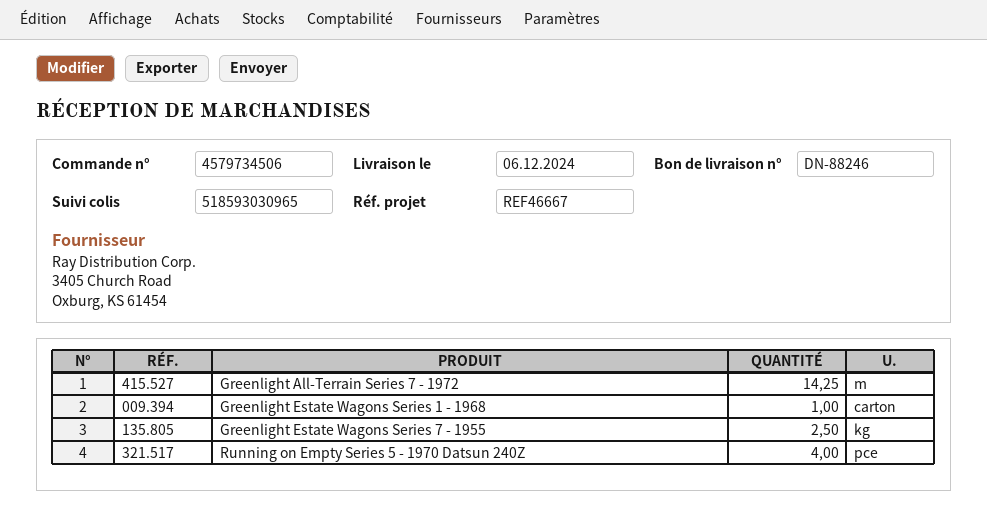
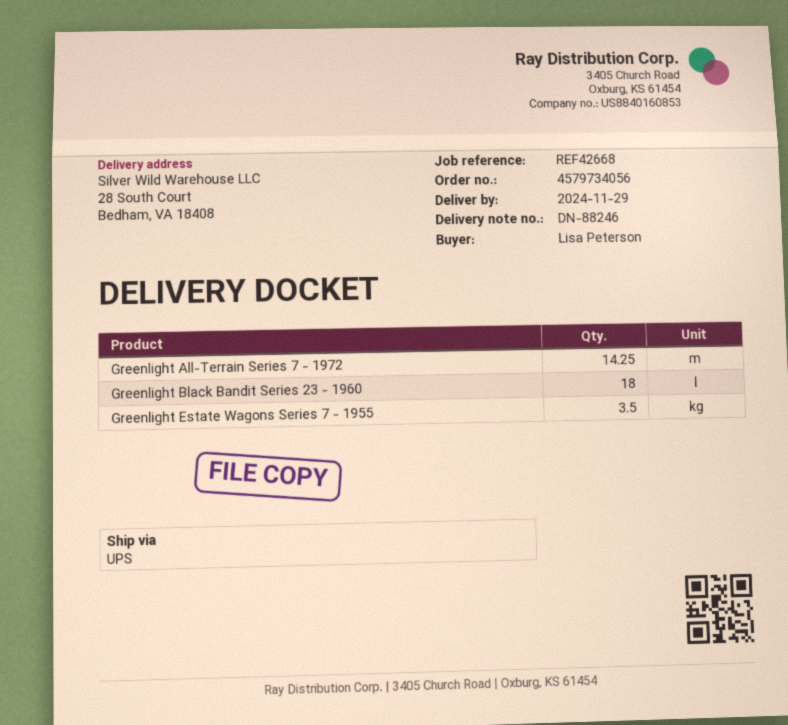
order number: 4579734506 -> 4579734056
delivery date: 2024-12-06 -> 2024-11-29
reference: REF46667 -> REF42668
Greenlight Estate Wagons Series 1 - 1968: 1 -> none
Greenlight Estate Wagons Series 7 - 1955: 2.5 -> 3.5
Running on Empty Series 5 - 1970 Datsun 240Z: 4 -> none
Greenlight Black Bandit Series 23 - 1960: none -> 18

